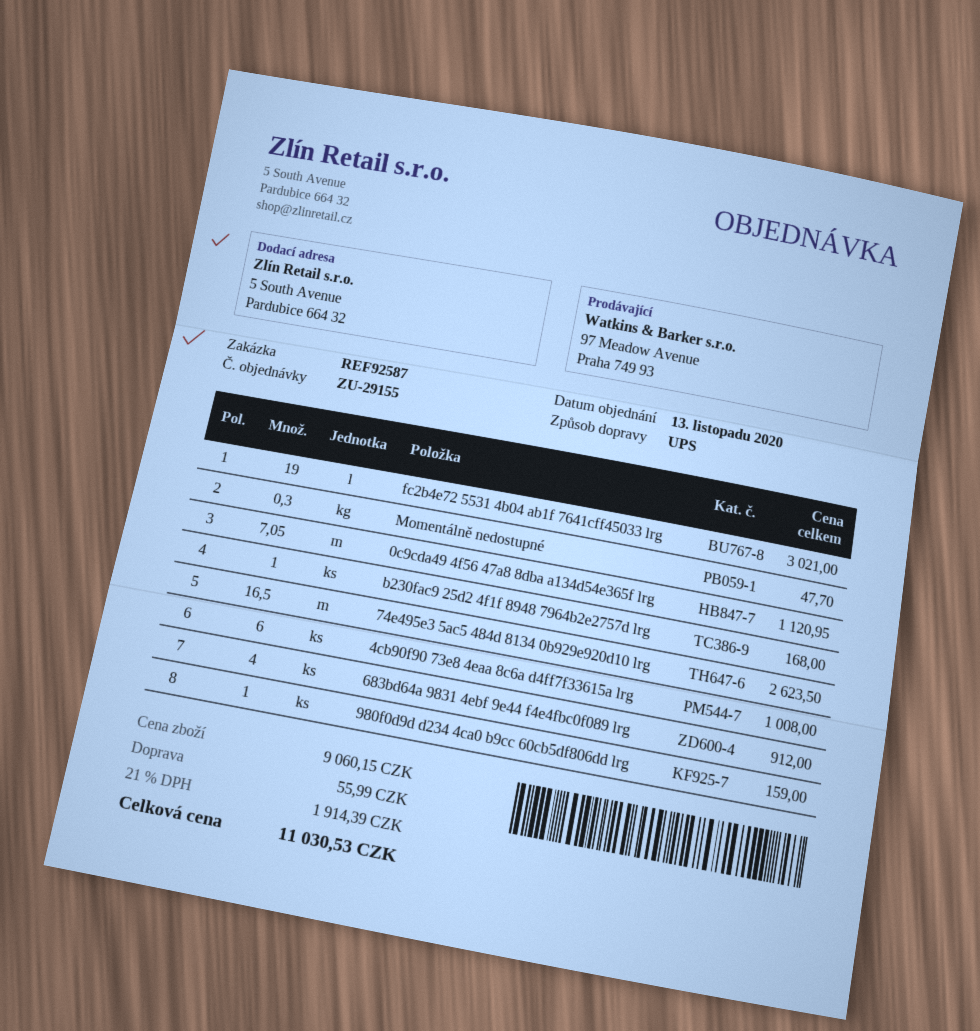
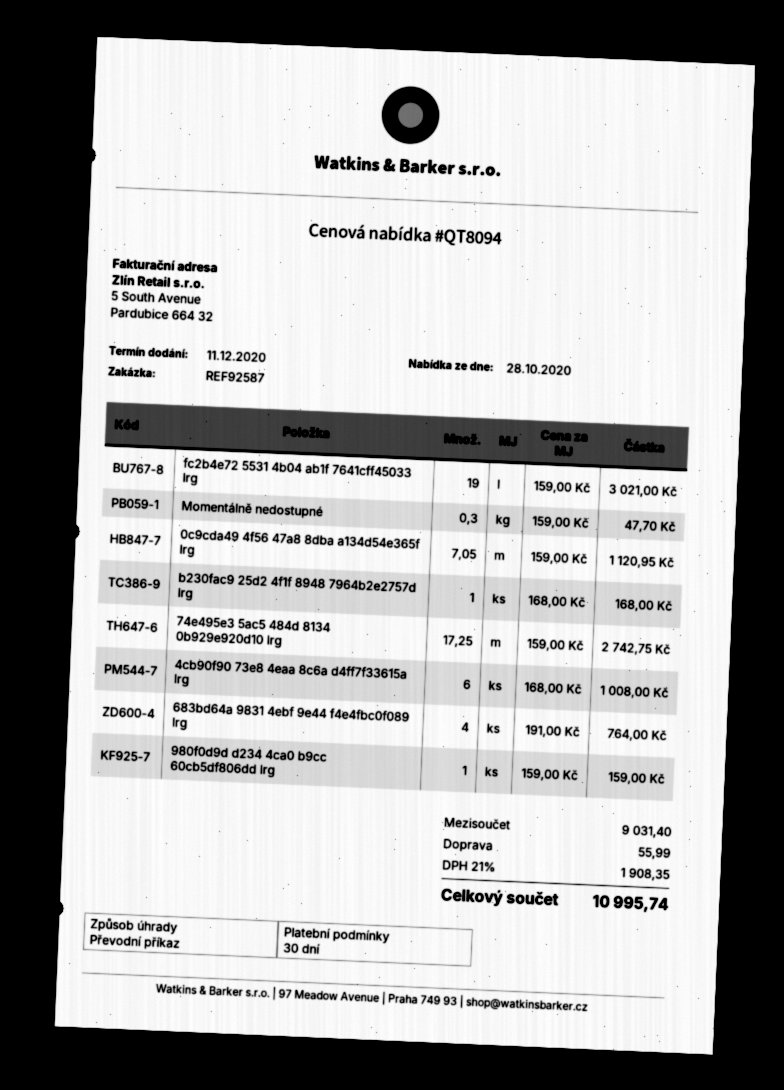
74e495e3 5ac5 484d 8134 0b929e920d10 lrg: 16.5 for 2623.50 -> 17.25 for 2742.75
683bd64a 9831 4ebf 9e44 f4e4fbc0f089 lrg: 4 for 912.00 -> 4 for 764.00
subtotal: 9060.15 -> 9031.40
tax: 21% = 1914.39 -> 21% = 1908.35
total: 11030.53 -> 10995.74

